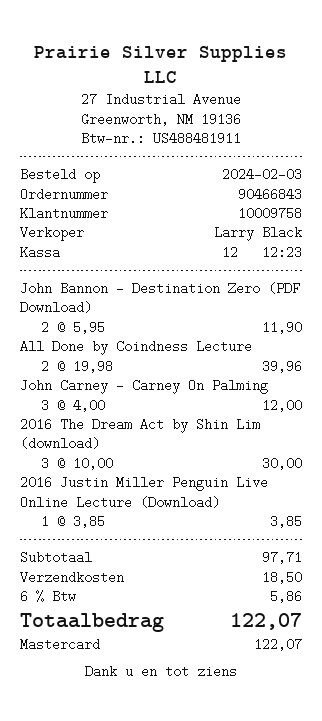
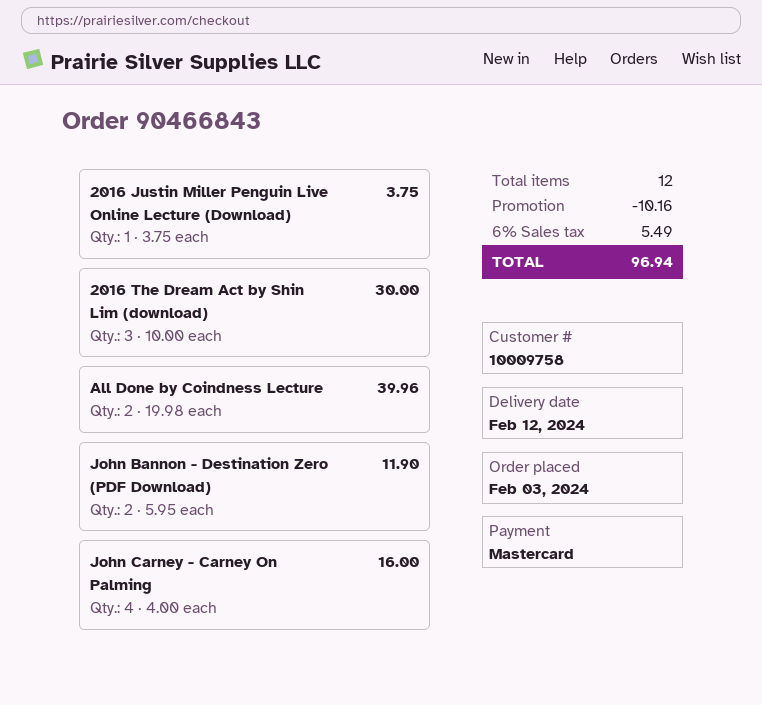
John Carney - Carney On Palming: 3 x 4.00 = 12.00 -> 4 x 4.00 = 16.00
2016 Justin Miller Penguin Live Online Lecture (Download): 1 x 3.85 = 3.85 -> 1 x 3.75 = 3.75
discount: none -> 10.16
shipping: 18.50 -> none
tax: 6% = 5.86 -> 6% = 5.49
total: 122.07 -> 96.94

